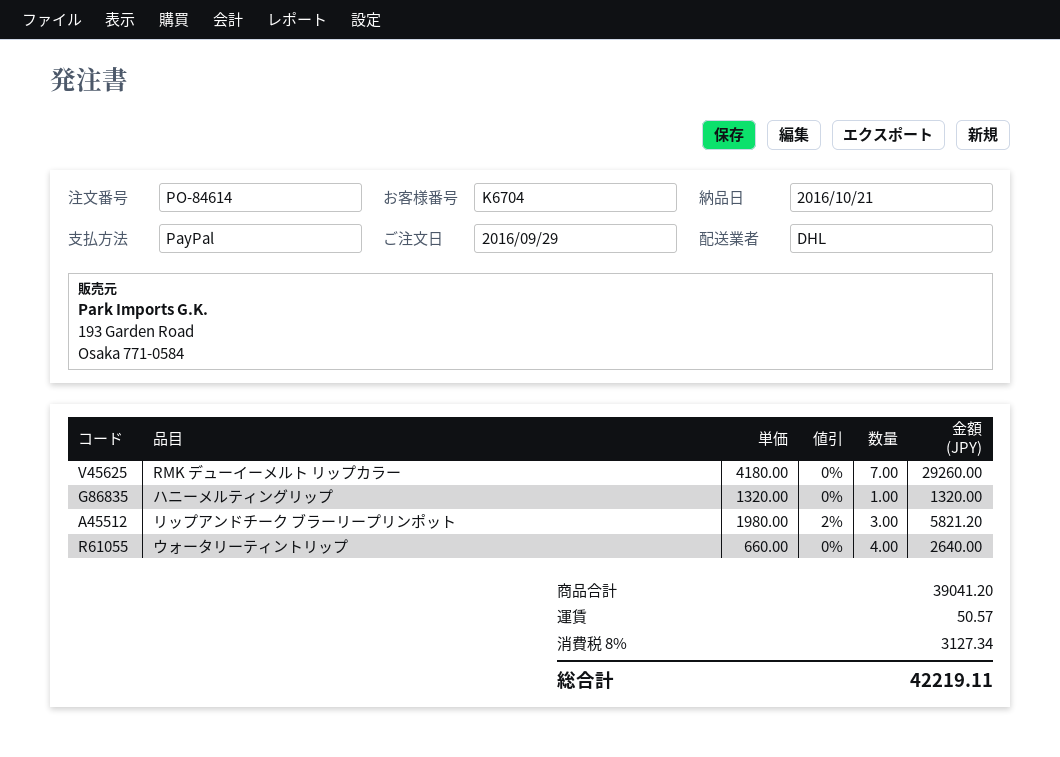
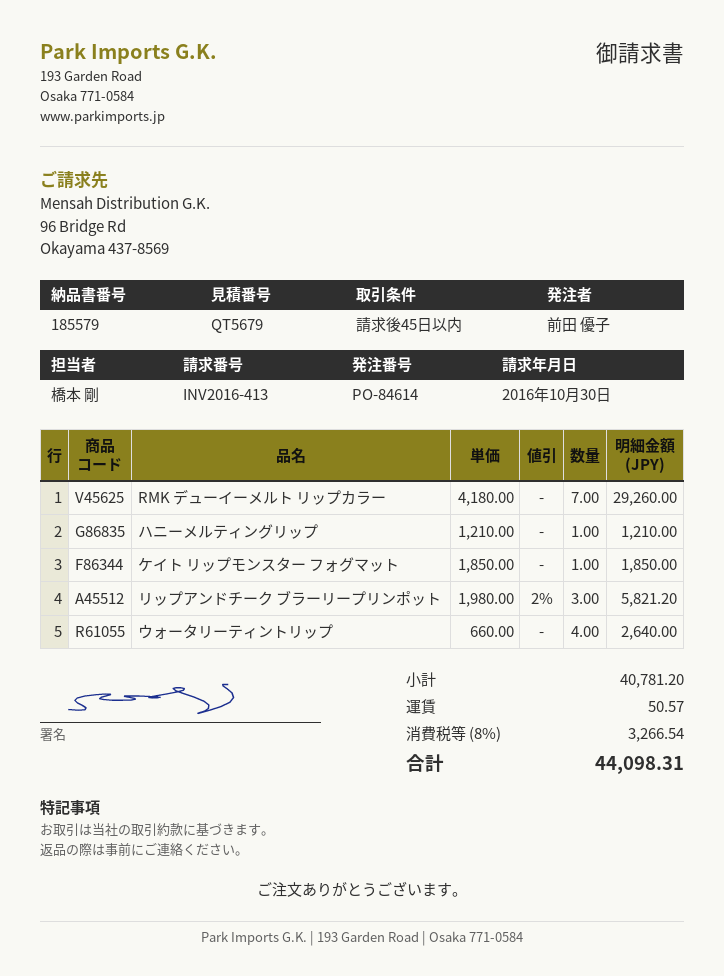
ハニーメルティングリップ: 1 x 1320.00 = 1320.00 -> 1 x 1210.00 = 1210.00
ケイト リップモンスター フォグマット: none -> 1 x 1850.00 = 1850.00
subtotal: 39041.20 -> 40781.20
tax: 8% = 3127.34 -> 8% = 3266.54
total: 42219.11 -> 44098.31

